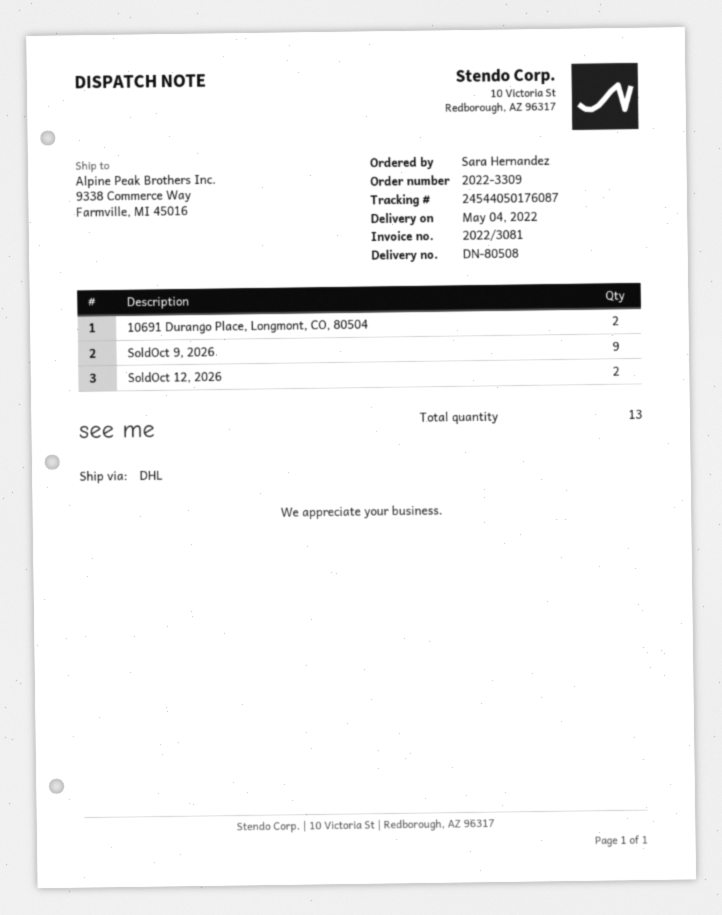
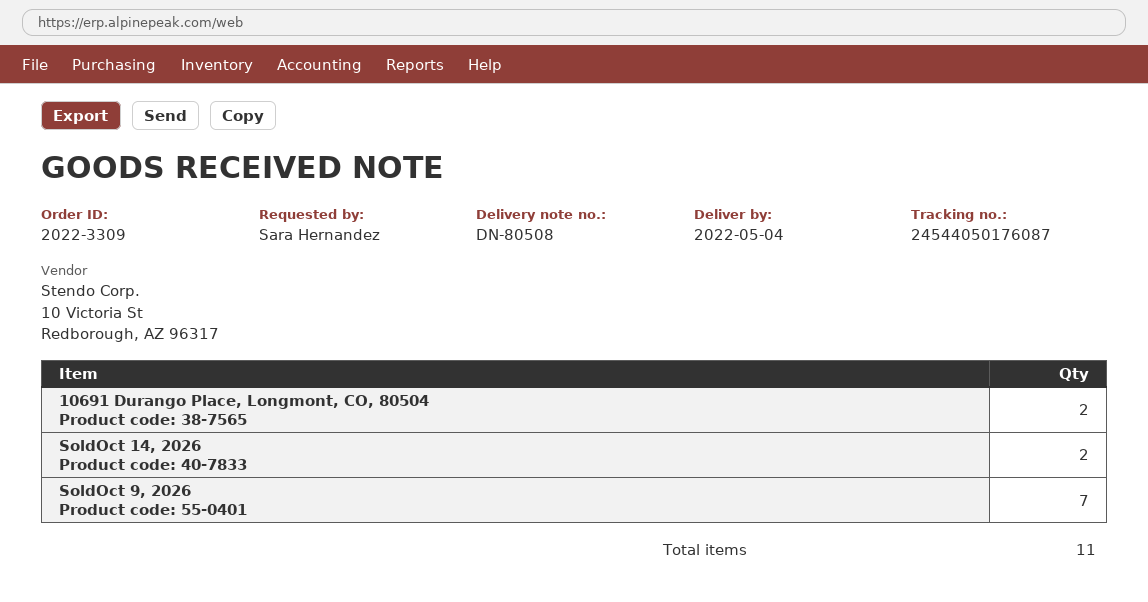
SoldOct 9, 2026: 9 -> 7
SoldOct 12, 2026: 2 -> none
SoldOct 14, 2026: none -> 2
total quantity: 13 -> 11

